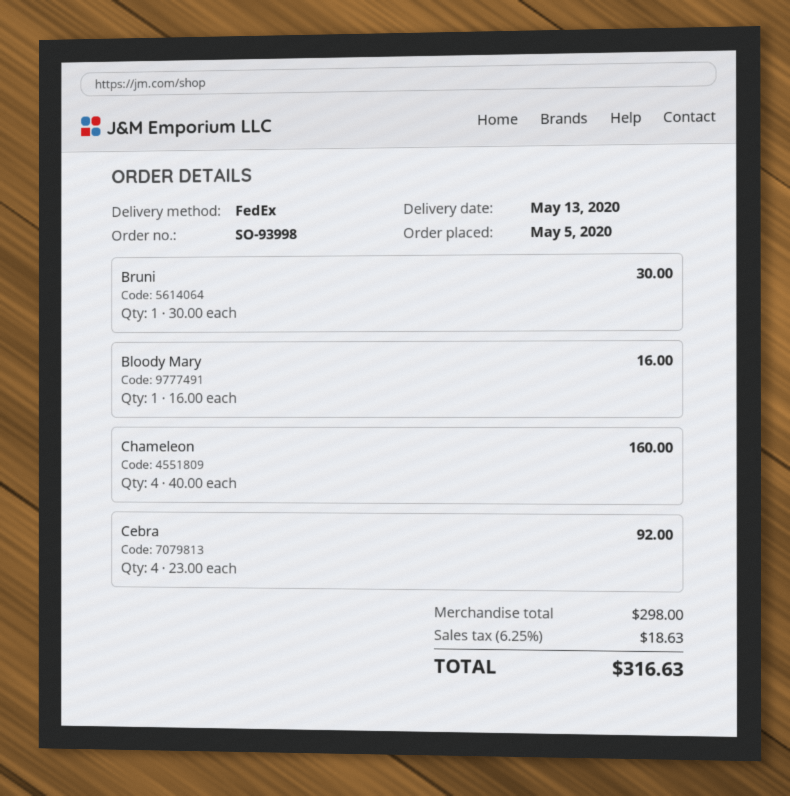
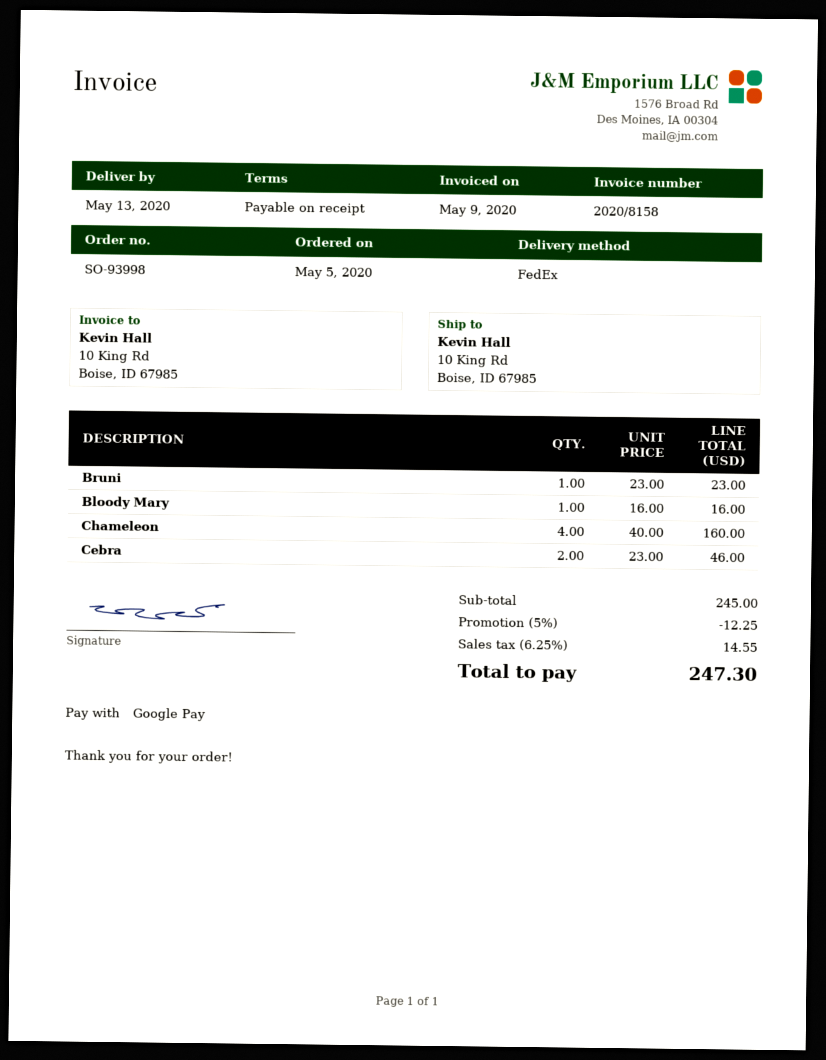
Bruni: 1 x 30.00 = 30.00 -> 1 x 23.00 = 23.00
Cebra: 4 x 23.00 = 92.00 -> 2 x 23.00 = 46.00
subtotal: 298.00 -> 245.00
discount: none -> 5% = 12.25
tax: 6.25% = 18.63 -> 6.25% = 14.55
total: 316.63 -> 247.30

